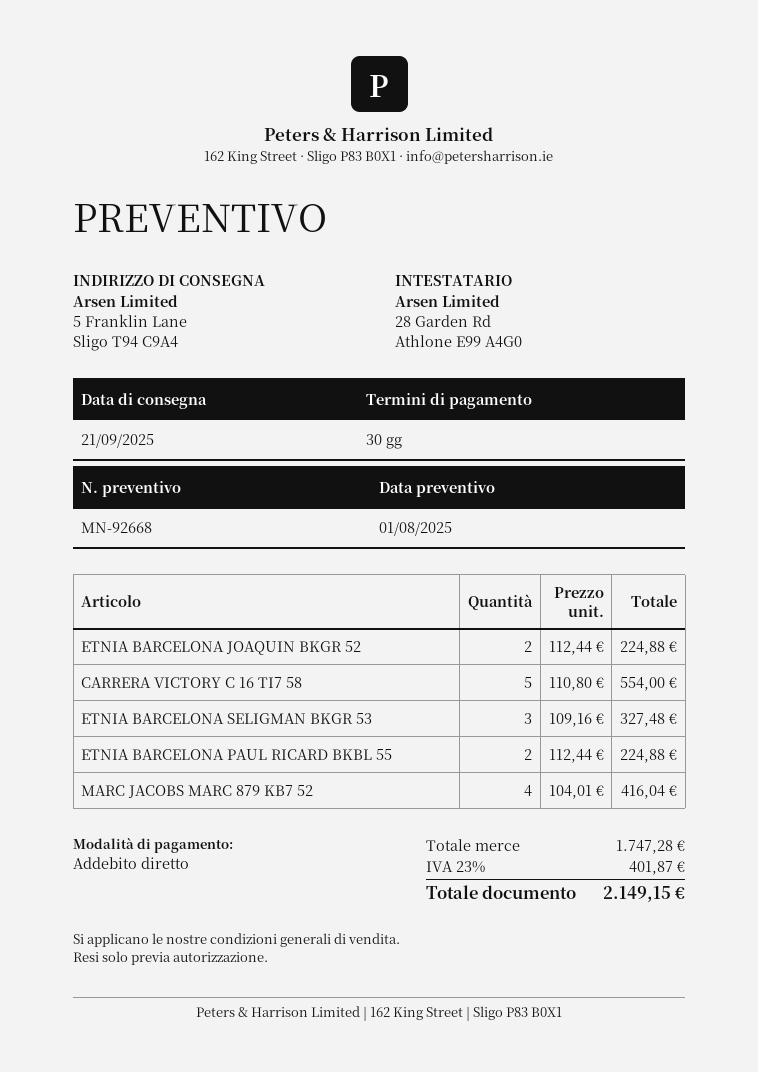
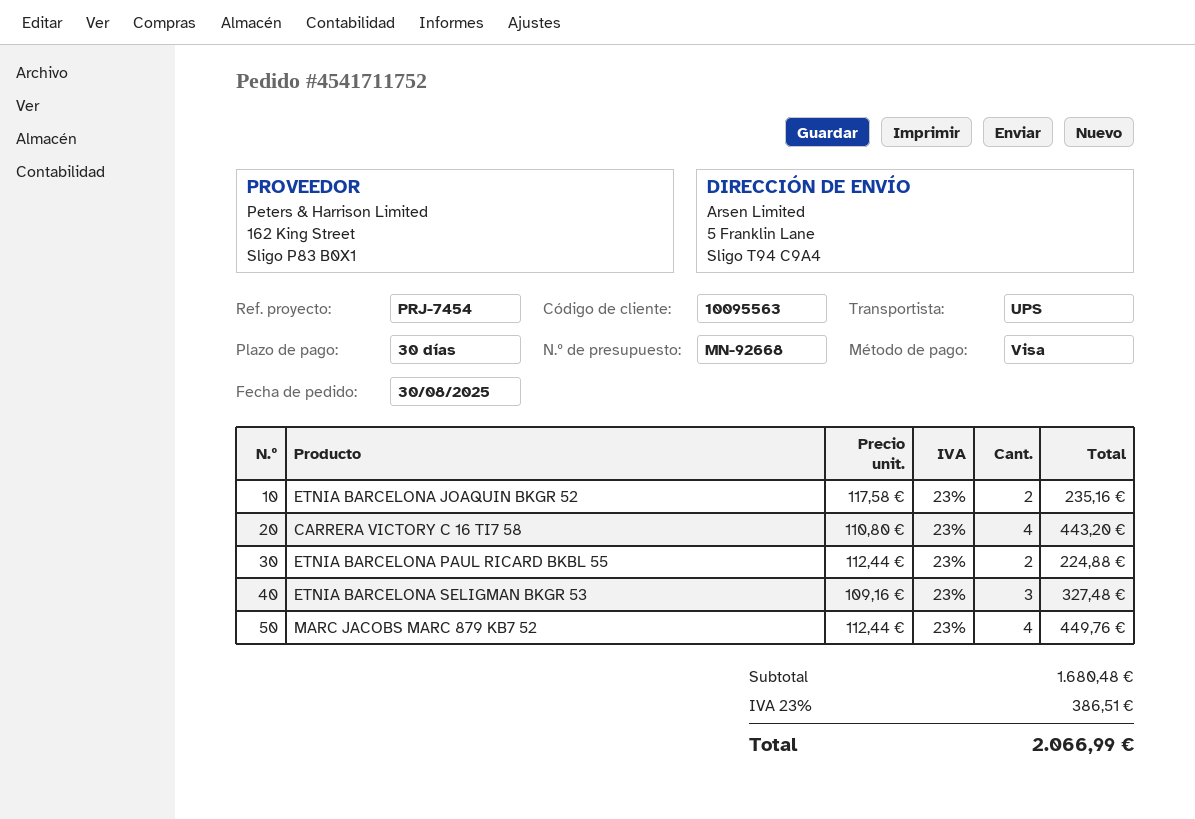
payment method: direct debit -> Visa
ETNIA BARCELONA JOAQUIN BKGR 52: 2 x 112.44 = 224.88 -> 2 x 117.58 = 235.16
CARRERA VICTORY C 16 TI7 58: 5 x 110.80 = 554.00 -> 4 x 110.80 = 443.20
MARC JACOBS MARC 879 KB7 52: 4 x 104.01 = 416.04 -> 4 x 112.44 = 449.76
subtotal: 1747.28 -> 1680.48
tax: 23% = 401.87 -> 23% = 386.51
total: 2149.15 -> 2066.99

